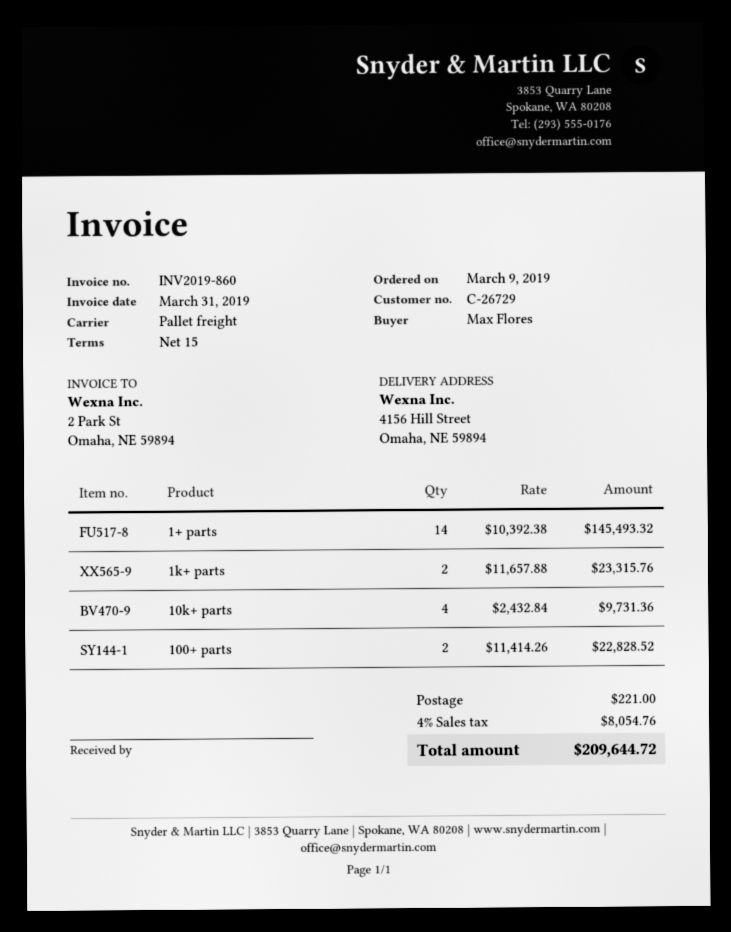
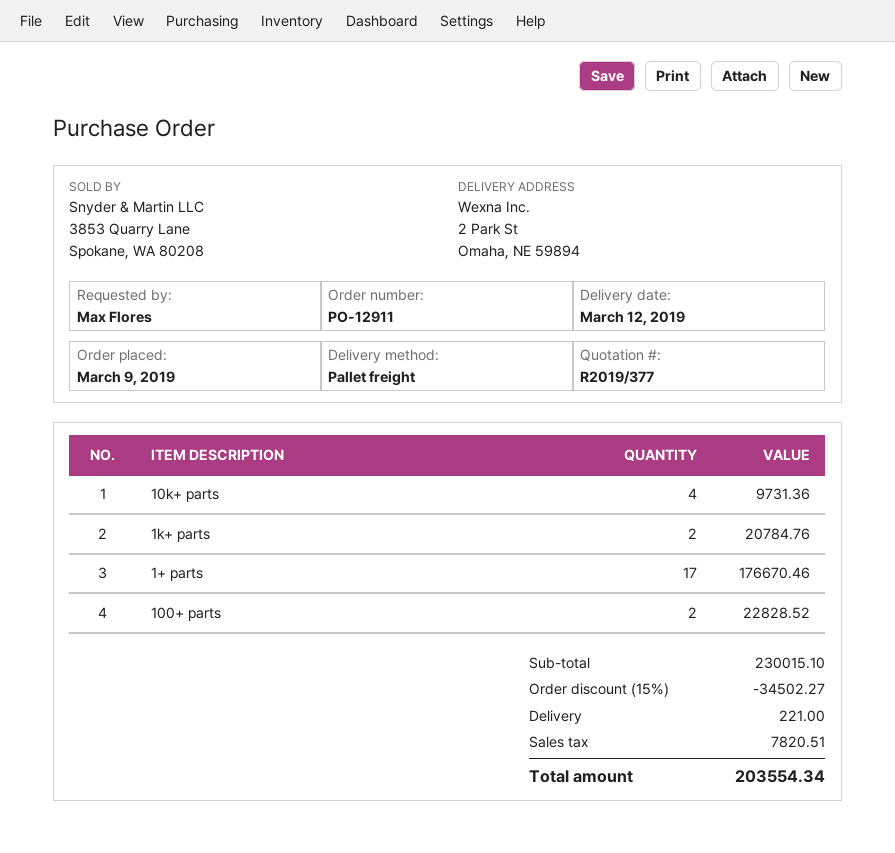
ship to: 4156 Hill Street, Omaha, NE 59894 -> 2 Park St, Omaha, NE 59894
1+ parts: 14 for 145493.32 -> 17 for 176670.46
1k+ parts: 2 for 23315.76 -> 2 for 20784.76
discount: none -> 15% = 34502.27
tax: 8054.76 -> 7820.51
total: 209644.72 -> 203554.34

